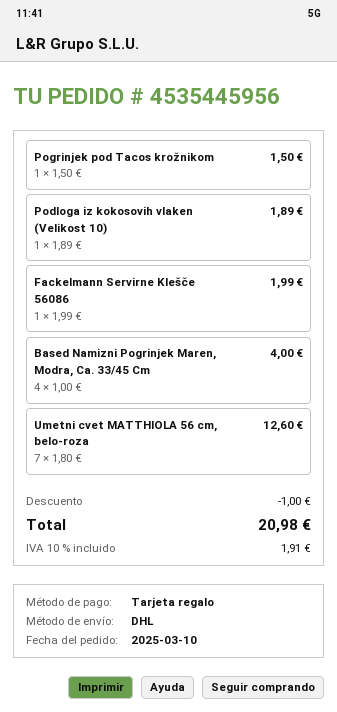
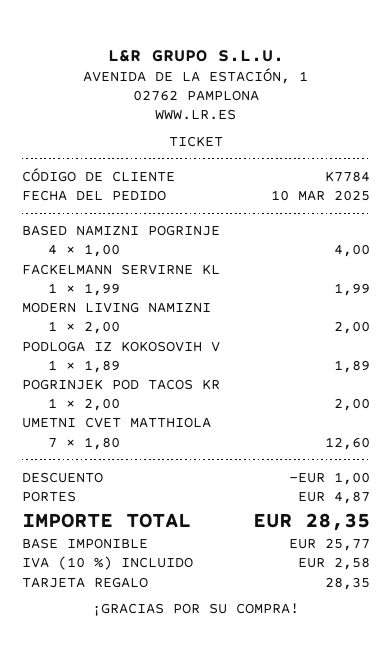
Pogrinjek pod Tacos krožnikom: 1 x 1.50 = 1.50 -> 1 x 2.00 = 2.00
MODERN LIVING NAMIZNI: none -> 1 x 2.00 = 2.00
shipping: none -> 4.87
tax: 10% = 1.91 -> 10% = 2.58
total: 20.98 -> 28.35

